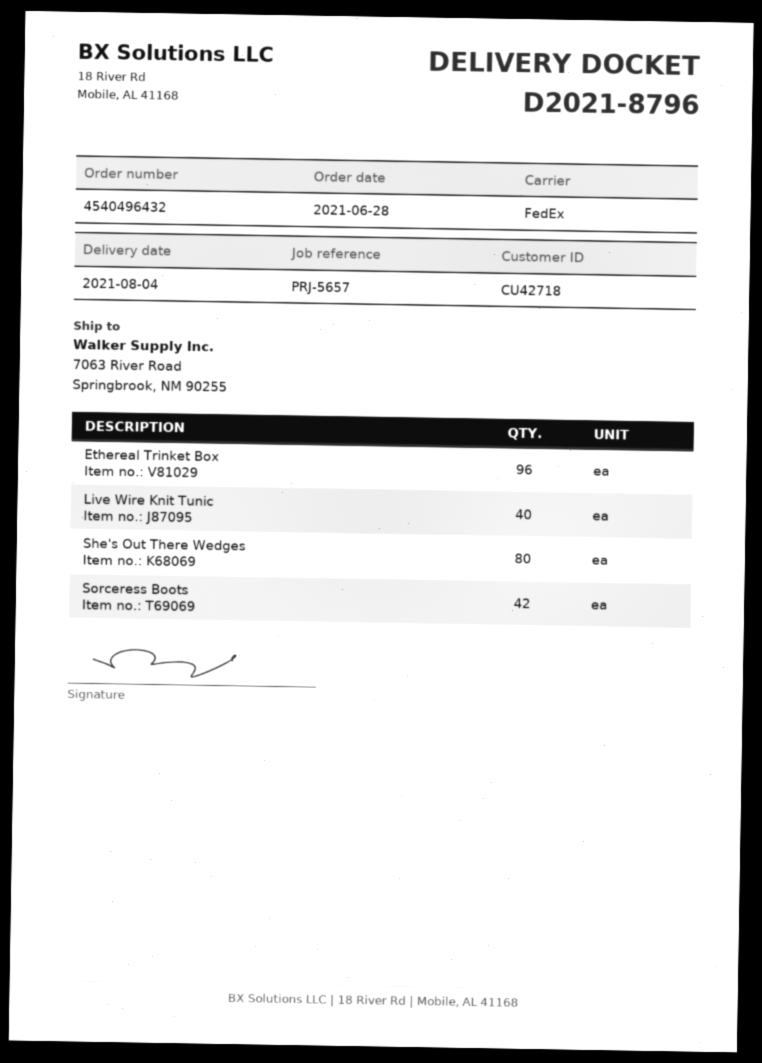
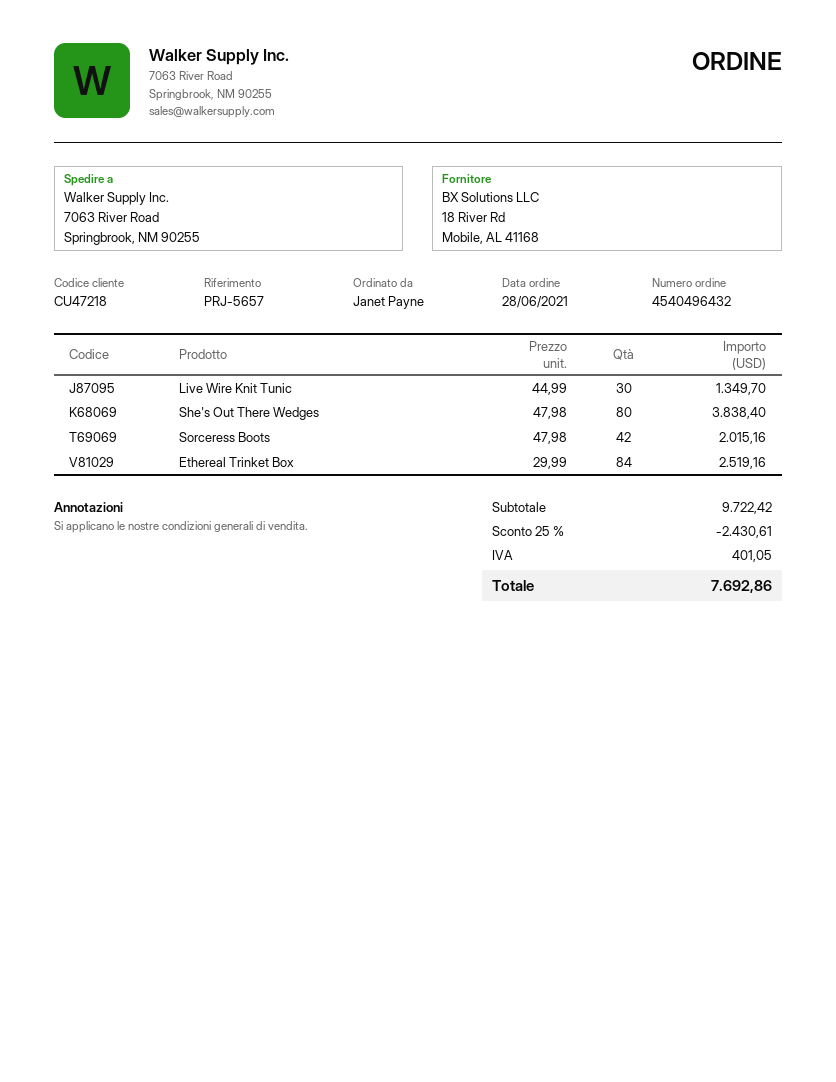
customer number: CU42718 -> CU47218
Ethereal Trinket Box: 96 -> 84
Live Wire Knit Tunic: 40 -> 30

